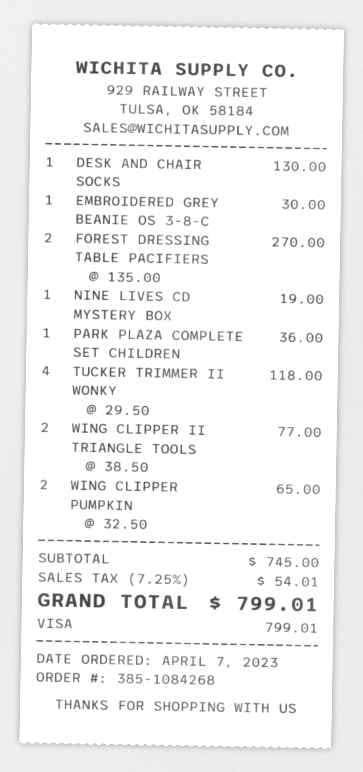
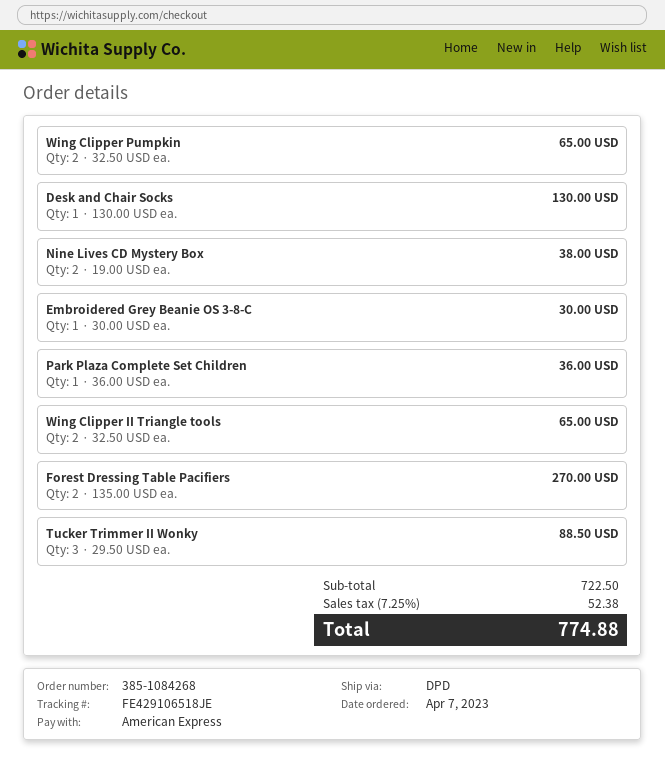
payment method: Visa -> American Express
NINE LIVES CD MYSTERY BOX: 1 x 19.00 = 19.00 -> 2 x 19.00 = 38.00
TUCKER TRIMMER II WONKY: 4 x 29.50 = 118.00 -> 3 x 29.50 = 88.50
WING CLIPPER II TRIANGLE TOOLS: 2 x 38.50 = 77.00 -> 2 x 32.50 = 65.00
subtotal: 745.00 -> 722.50
tax: 7.25% = 54.01 -> 7.25% = 52.38
total: 799.01 -> 774.88

